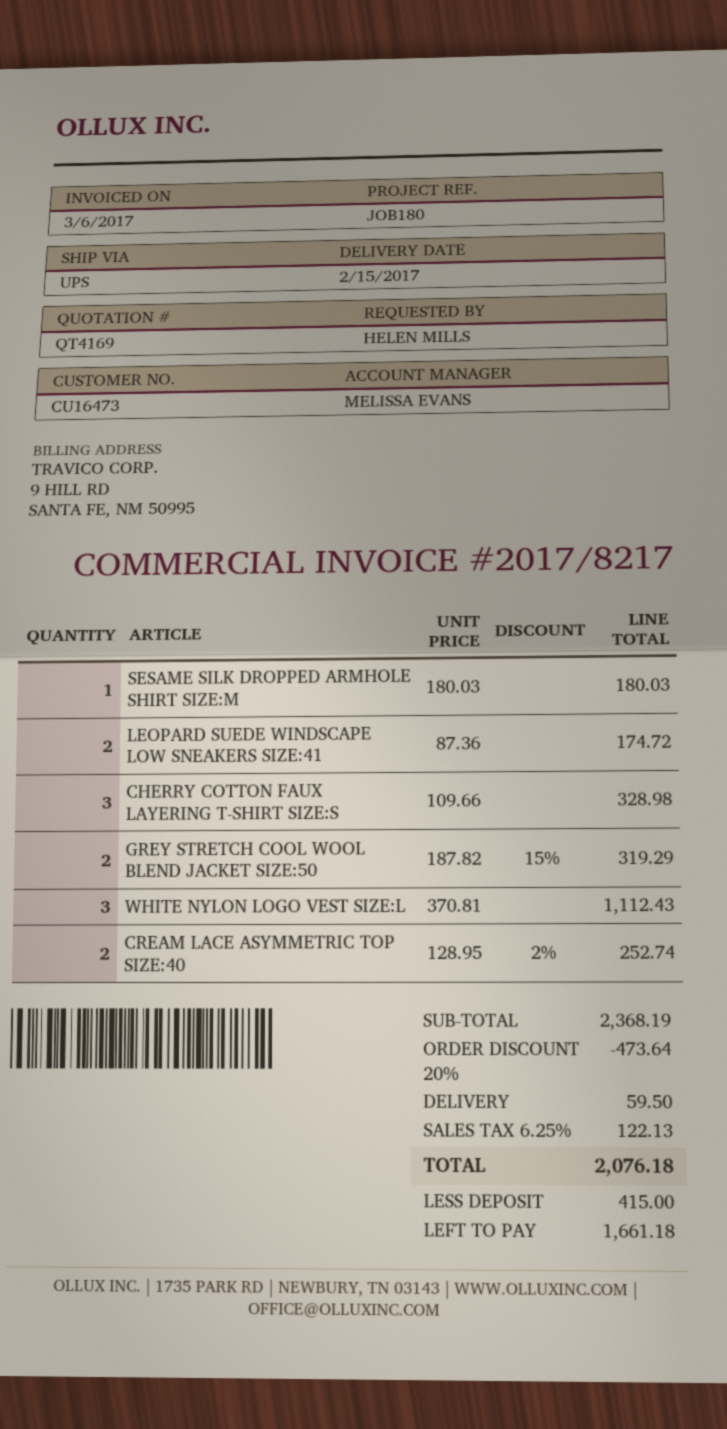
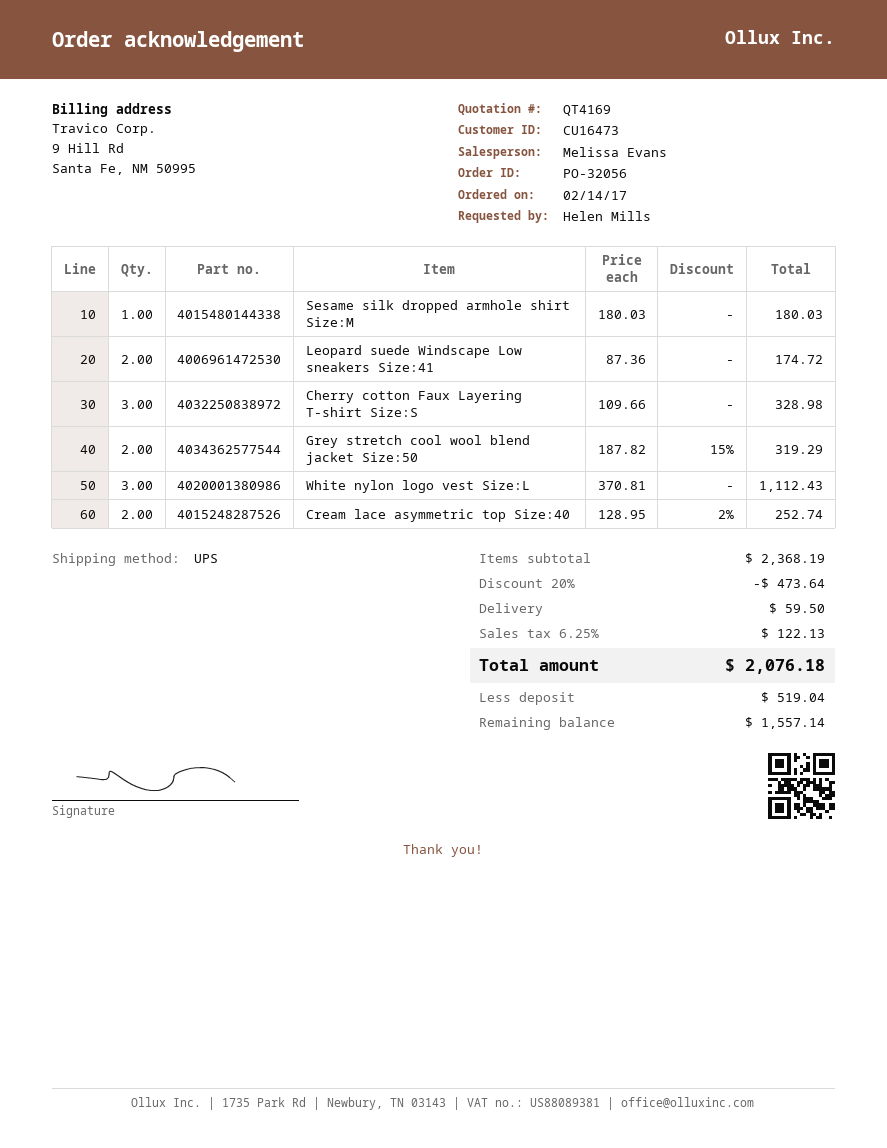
deposit: 415.00 -> 519.04
balance: 1661.18 -> 1557.14

